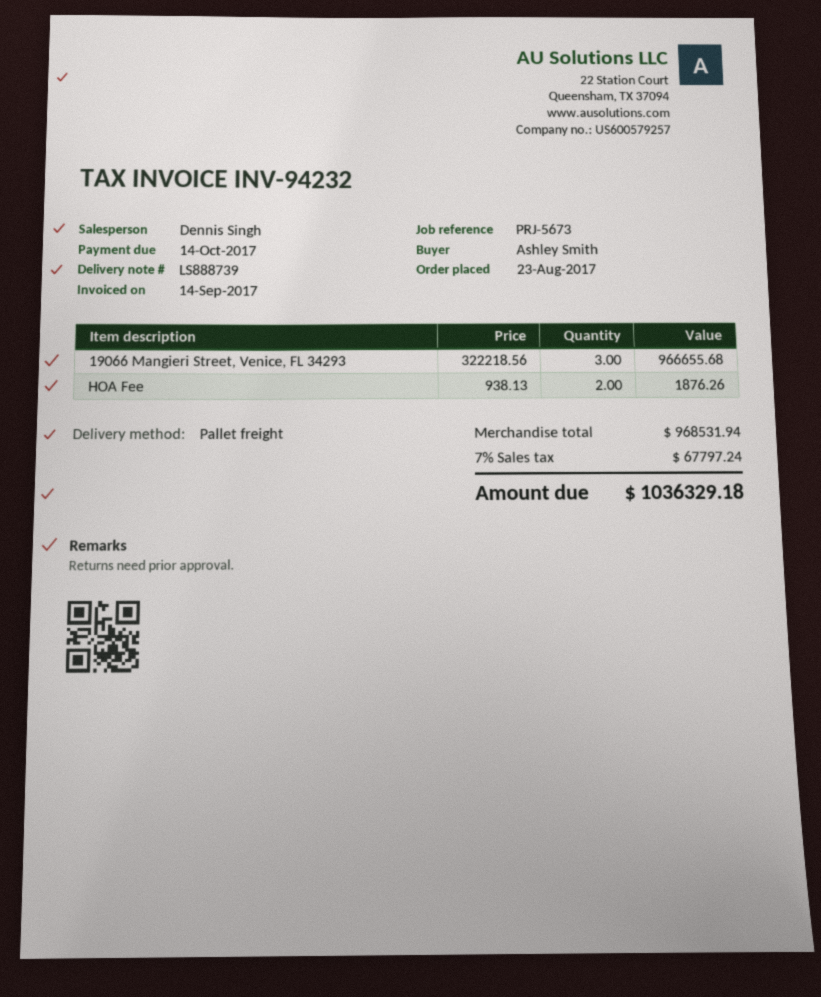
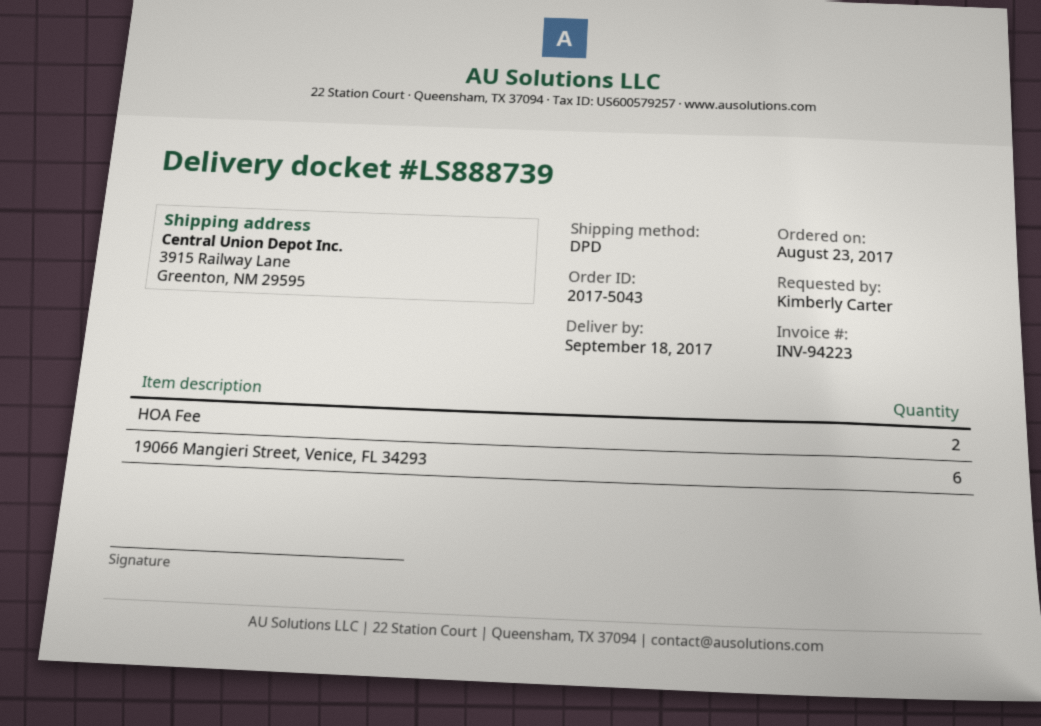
invoice number: INV-94232 -> INV-94223
ordered by: Ashley Smith -> Kimberly Carter
shipping method: pallet freight -> DPD
19066 Mangieri Street, Venice, FL 34293: 3 -> 6

